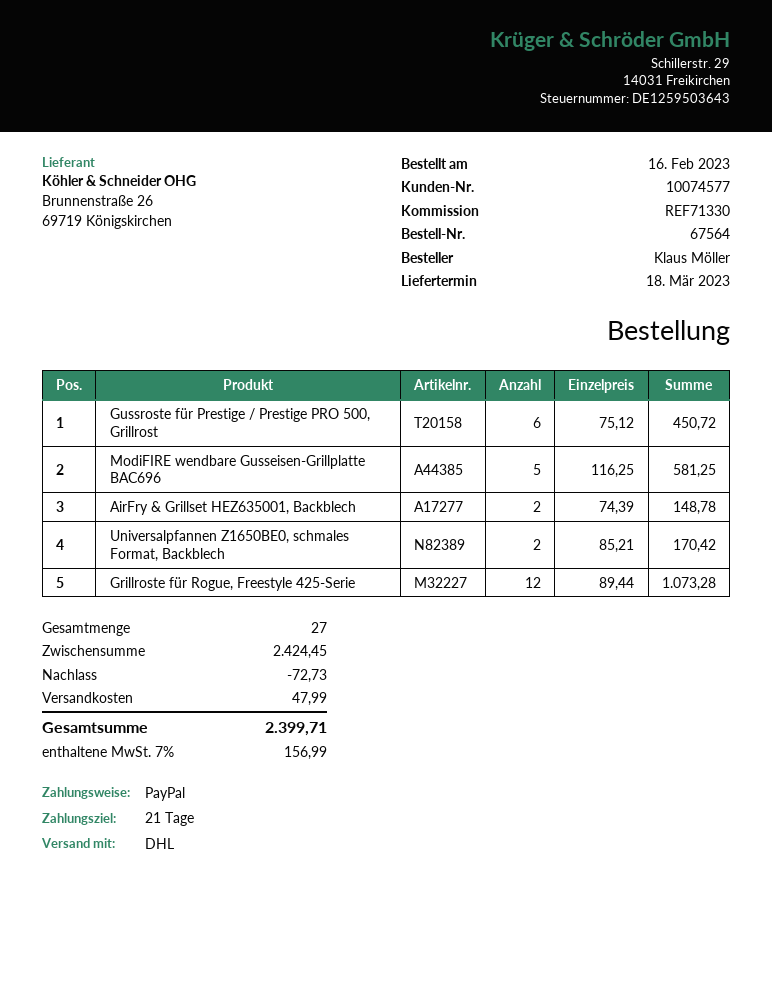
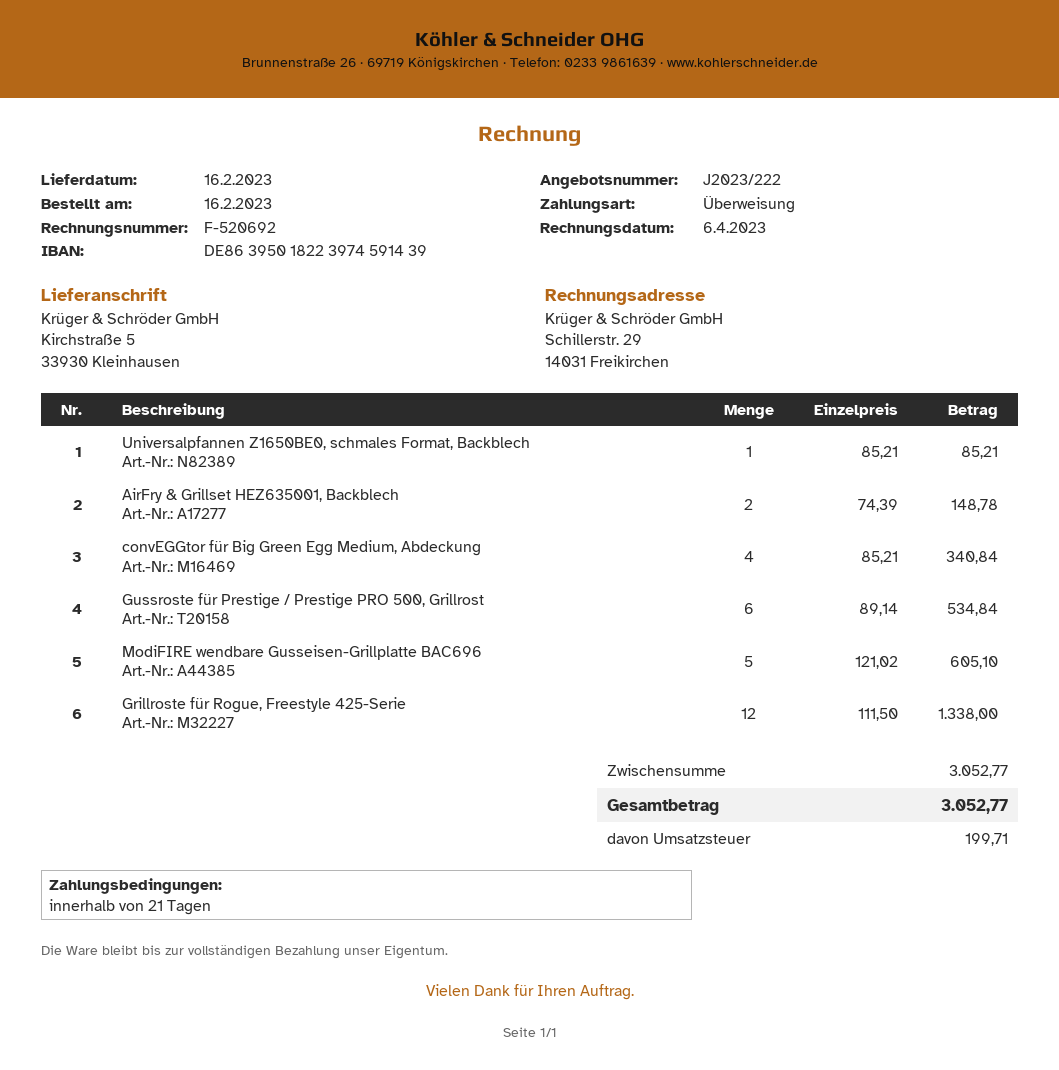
delivery date: 2023-03-18 -> 2023-02-16
payment method: PayPal -> bank transfer
Gussroste für Prestige / Prestige PRO 500, Grillrost: 6 x 75.12 = 450.72 -> 6 x 89.14 = 534.84
ModiFIRE wendbare Gusseisen-Grillplatte BAC696: 5 x 116.25 = 581.25 -> 5 x 121.02 = 605.10
Universalpfannen Z1650BE0, schmales Format, Backblech: 2 x 85.21 = 170.42 -> 1 x 85.21 = 85.21
Grillroste für Rogue, Freestyle 425-Serie: 12 x 89.44 = 1073.28 -> 12 x 111.50 = 1338.00
convEGGtor für Big Green Egg Medium, Abdeckung: none -> 4 x 85.21 = 340.84
subtotal: 2424.45 -> 3052.77
discount: 72.73 -> none
shipping: 47.99 -> none
tax: 156.99 -> 199.71
total: 2399.71 -> 3052.77

